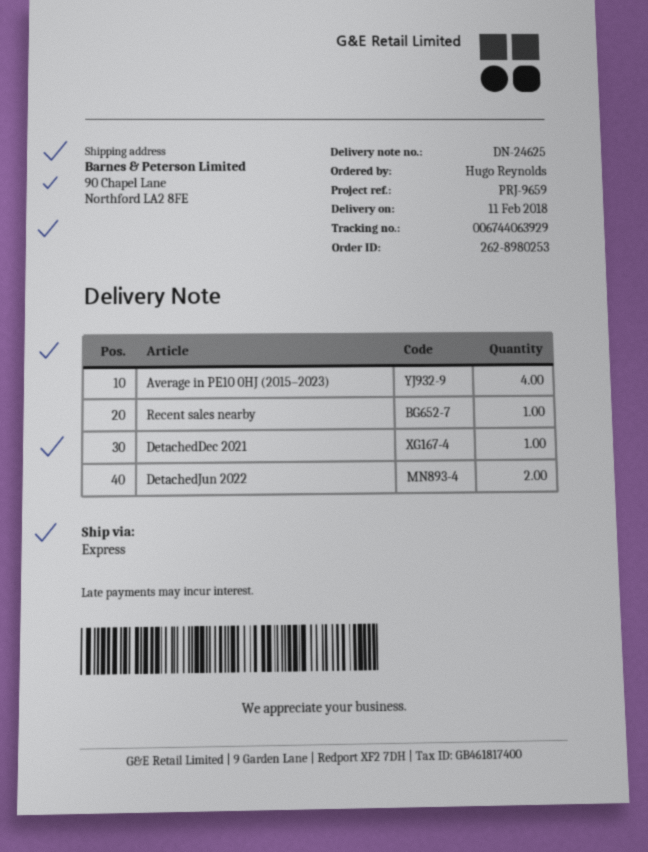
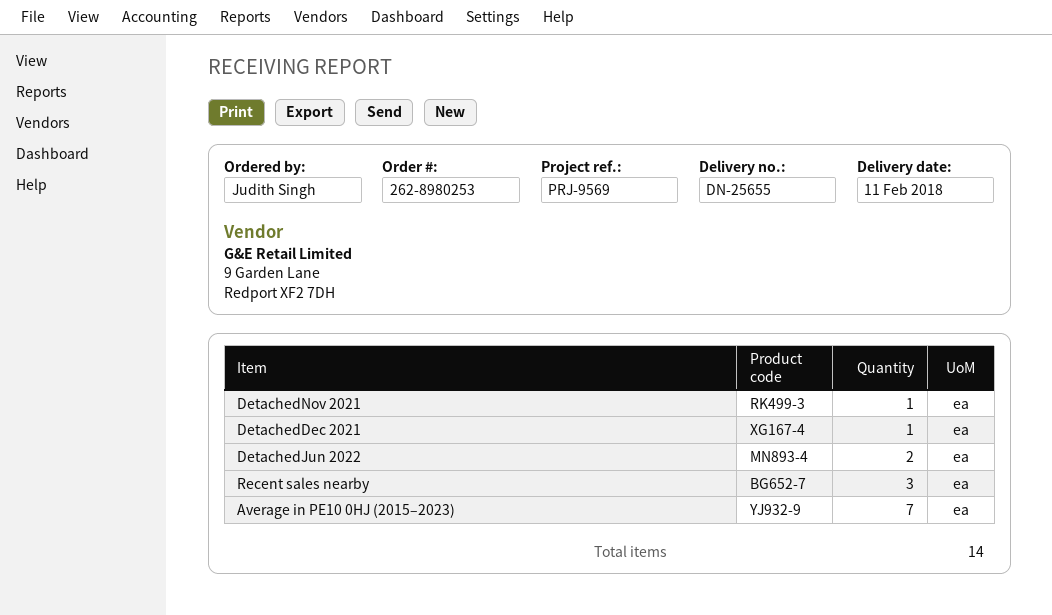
delivery note number: DN-24625 -> DN-25655
reference: PRJ-9659 -> PRJ-9569
ordered by: Hugo Reynolds -> Judith Singh
Average in PE10 0HJ (2015–2023): 4 -> 7
Recent sales nearby: 1 -> 3
DetachedNov 2021: none -> 1

